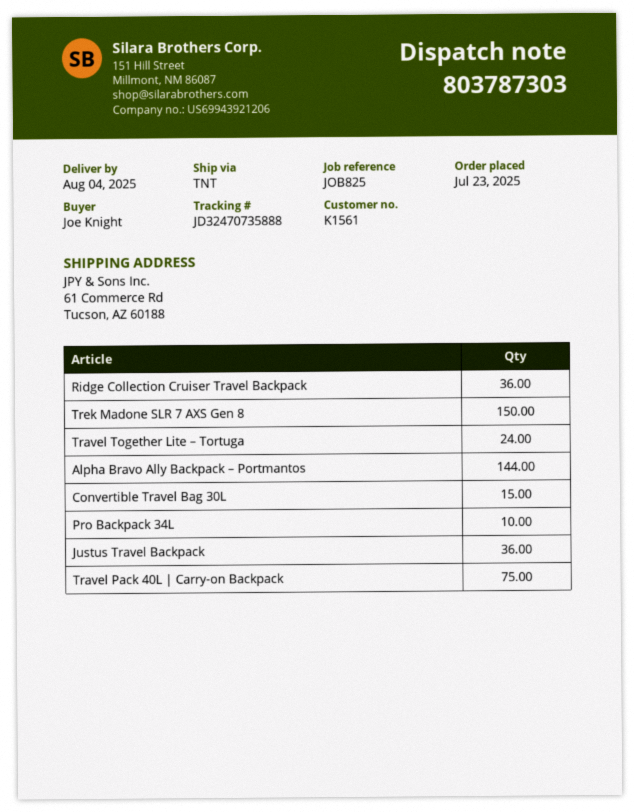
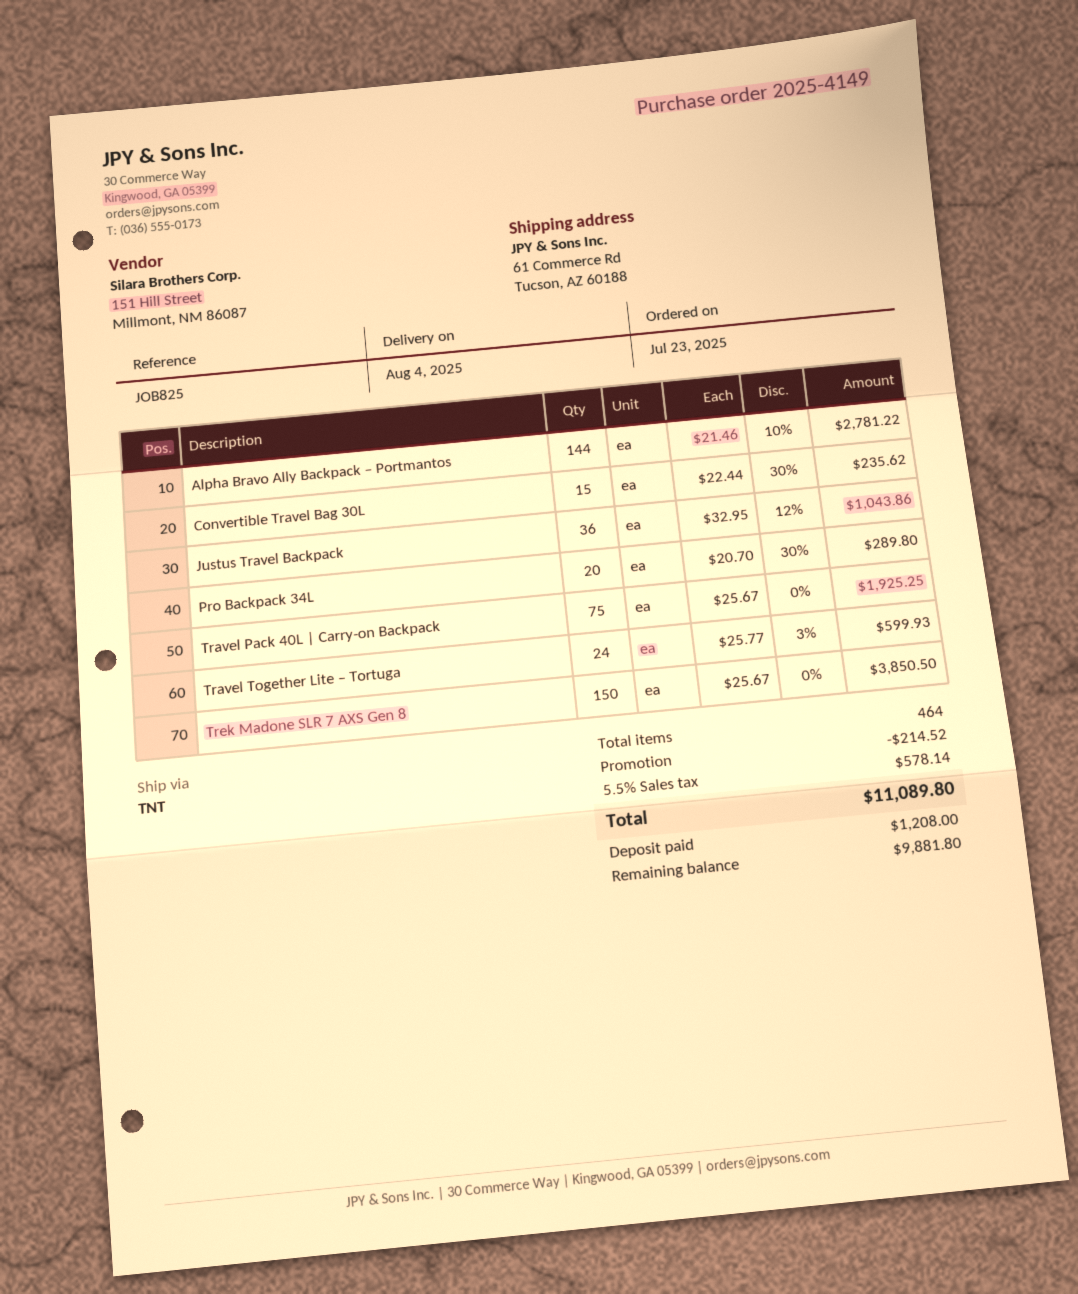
Ridge Collection Cruiser Travel Backpack: 36 -> none
Pro Backpack 34L: 10 -> 20

